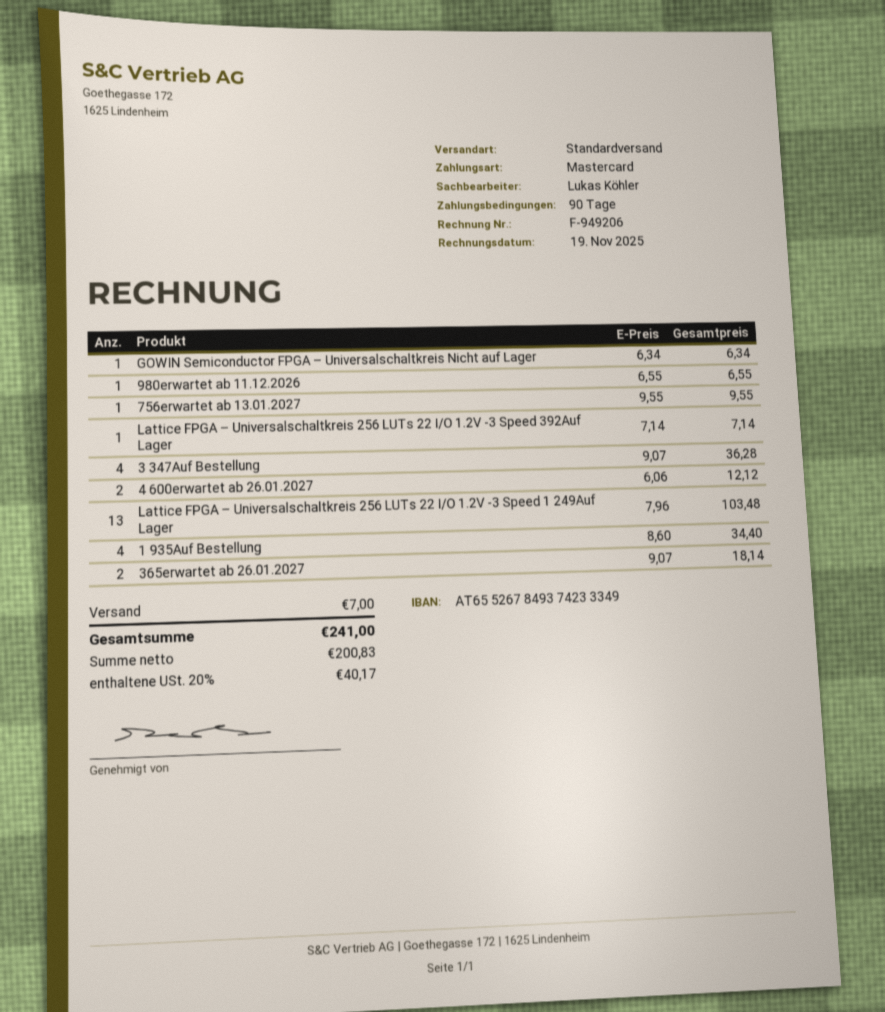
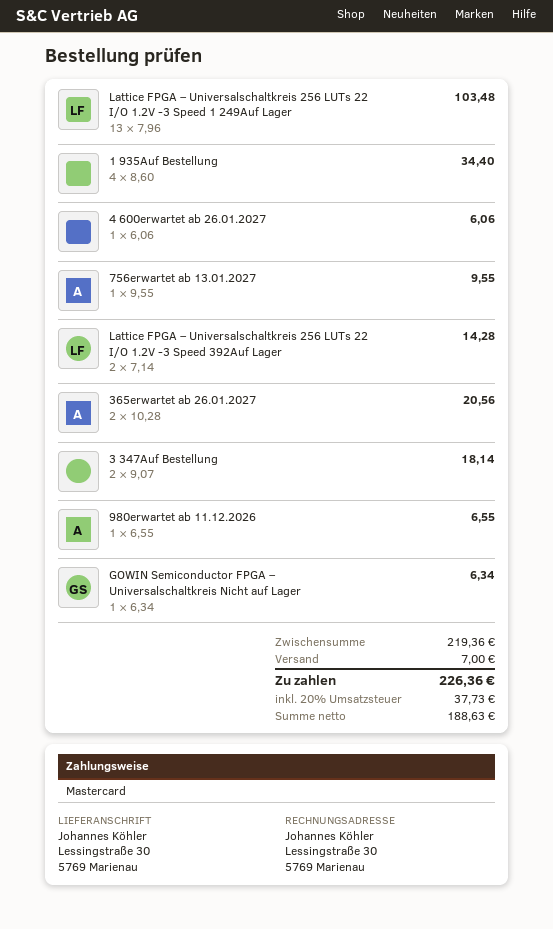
Lattice FPGA – Universalschaltkreis 256 LUTs 22 I/O 1.2V -3 Speed 392Auf Lager: 1 x 7.14 = 7.14 -> 2 x 7.14 = 14.28
3 347Auf Bestellung: 4 x 9.07 = 36.28 -> 2 x 9.07 = 18.14
4 600erwartet ab 26.01.2027: 2 x 6.06 = 12.12 -> 1 x 6.06 = 6.06
365erwartet ab 26.01.2027: 2 x 9.07 = 18.14 -> 2 x 10.28 = 20.56
net: 200.83 -> 188.63
tax: 20% = 40.17 -> 20% = 37.73
total: 241.00 -> 226.36

